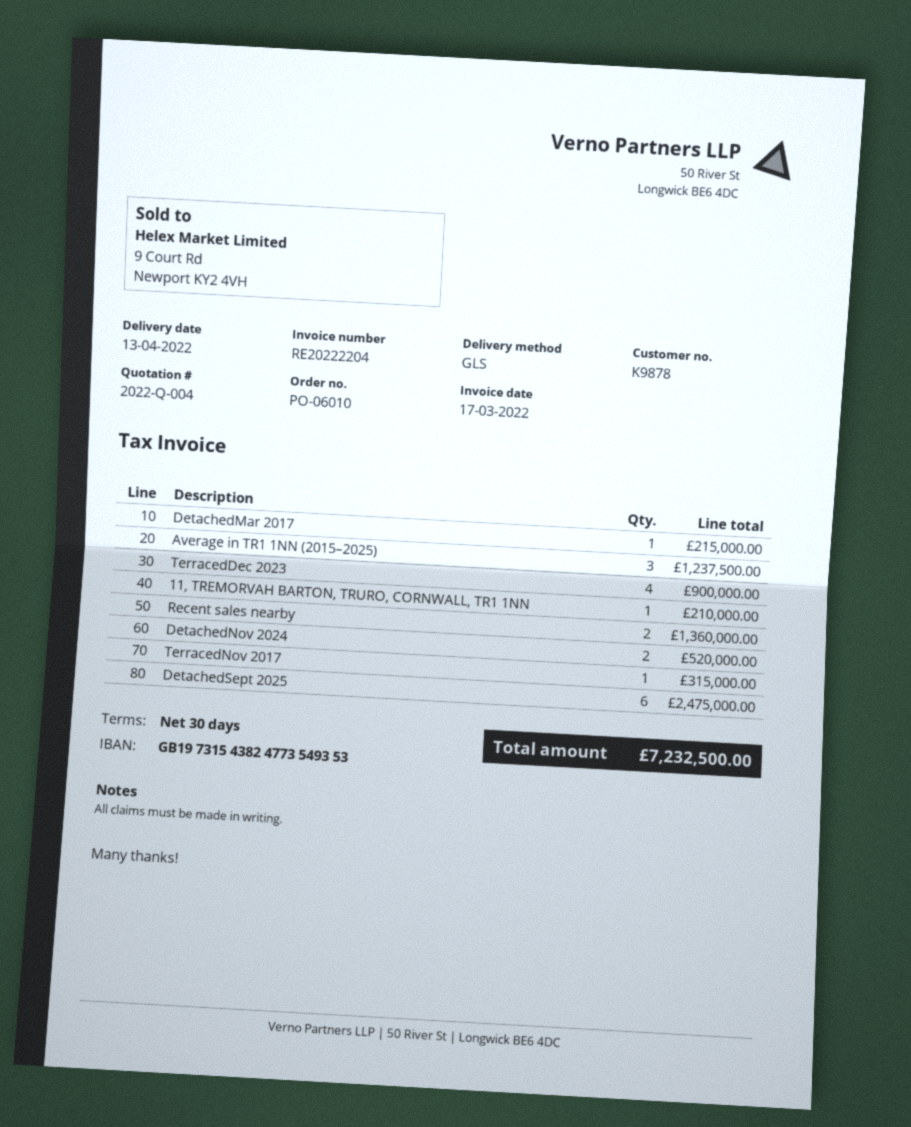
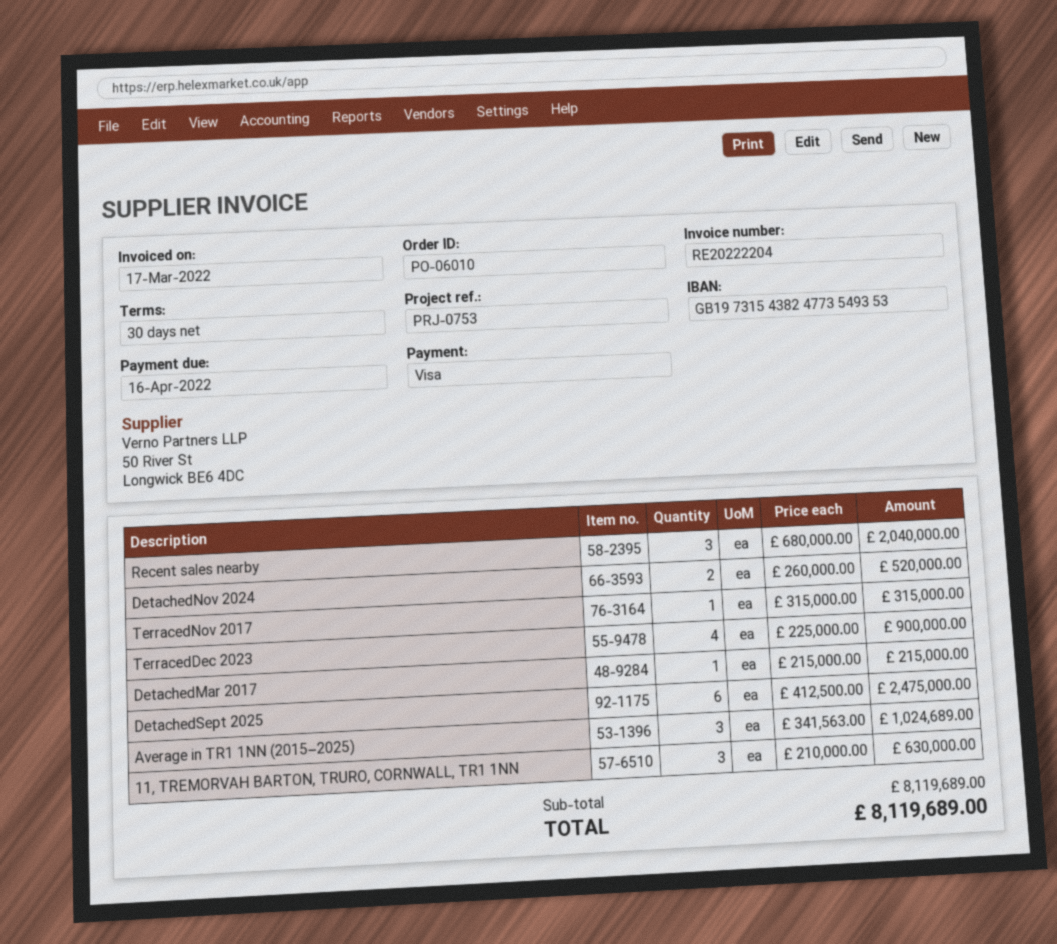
Average in TR1 1NN (2015–2025): 3 for 1237500.00 -> 3 for 1024689.00
11, TREMORVAH BARTON, TRURO, CORNWALL, TR1 1NN: 1 for 210000.00 -> 3 for 630000.00
Recent sales nearby: 2 for 1360000.00 -> 3 for 2040000.00
total: 7232500.00 -> 8119689.00

